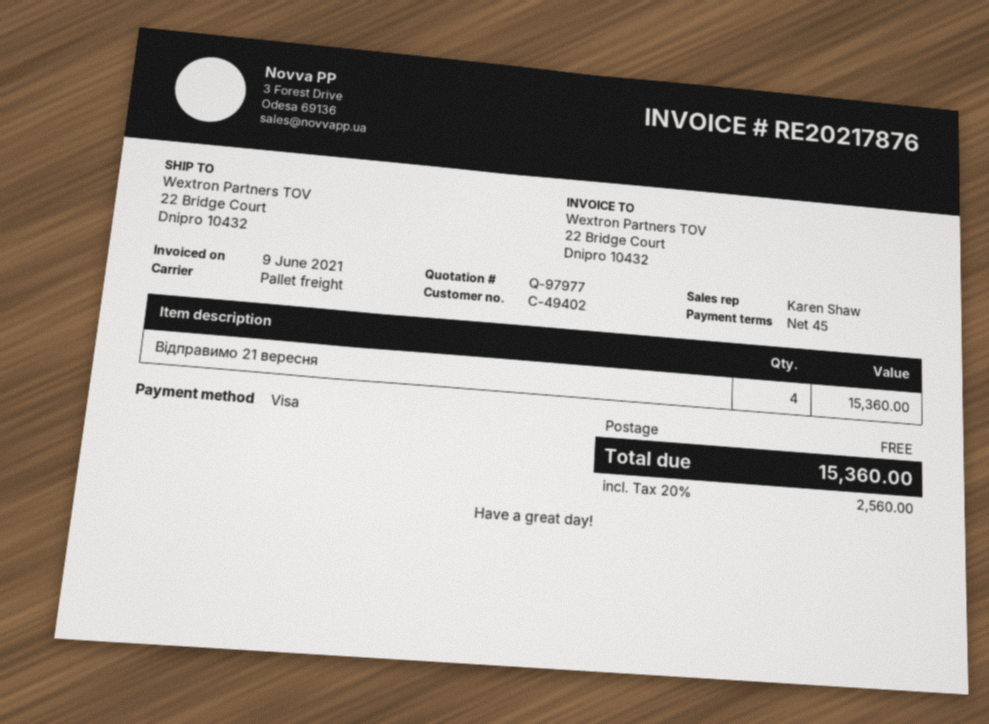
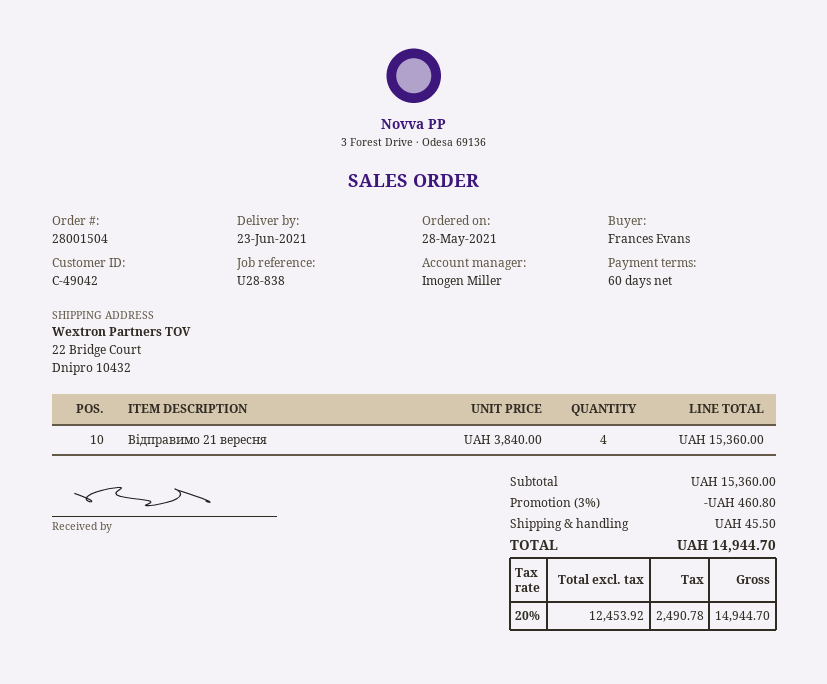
payment terms: 45 days -> 60 days
customer number: C-49402 -> C-49042
sales rep: Karen Shaw -> Imogen Miller
discount: none -> 3% = 460.80
shipping: 0.00 -> 45.50
tax: 20% = 2560.00 -> 20% = 2490.78
total: 15360.00 -> 14944.70

